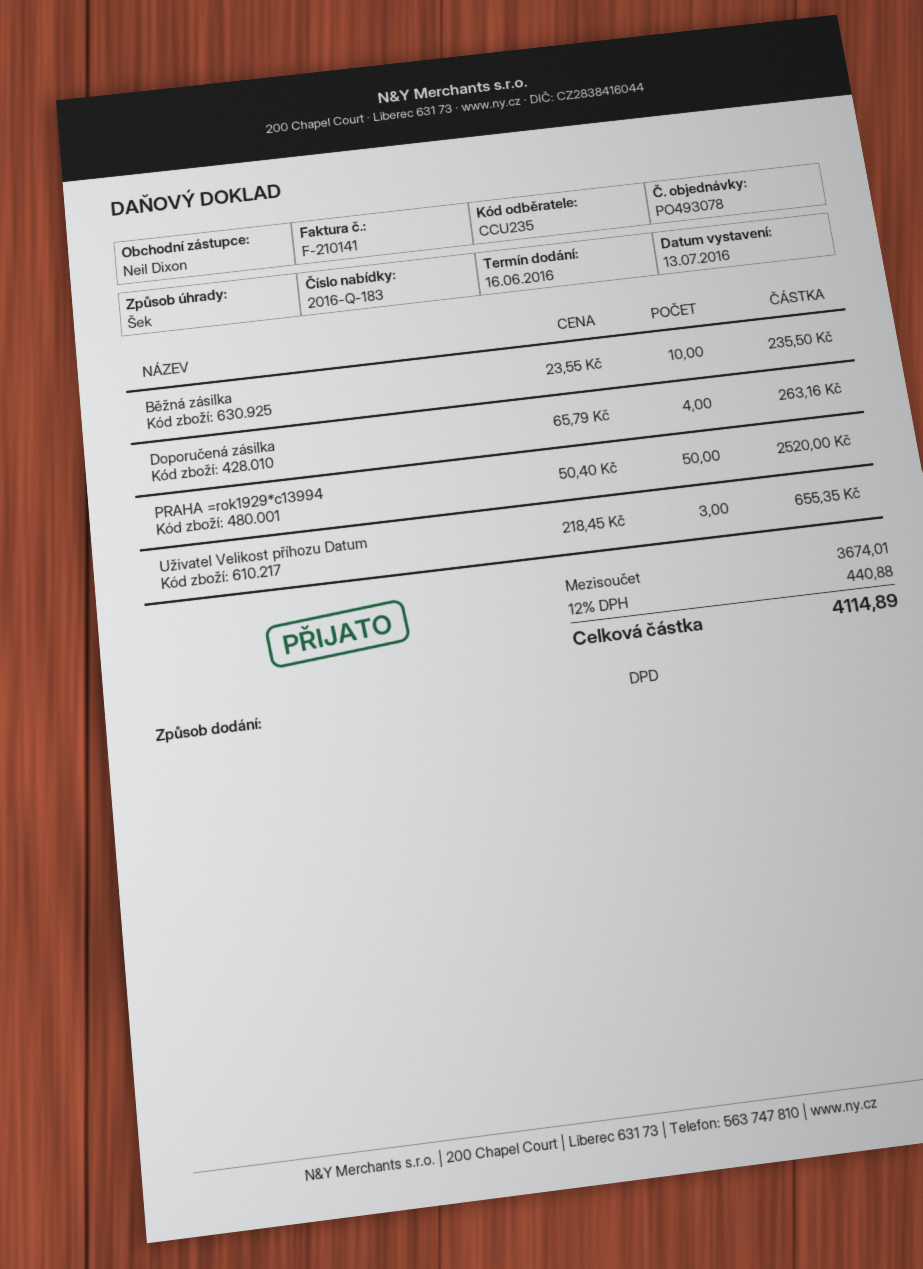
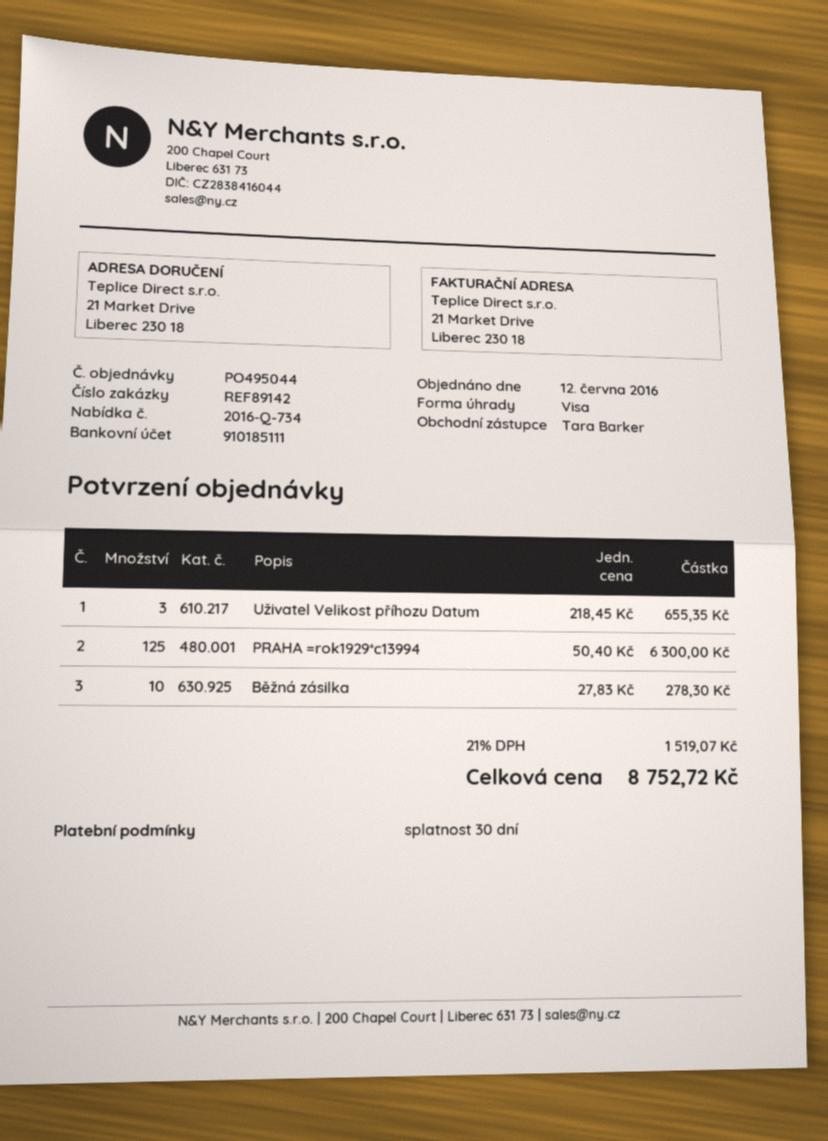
quote number: 2016-Q-183 -> 2016-Q-734
order number: PO493078 -> PO495044
sales rep: Neil Dixon -> Tara Barker
payment method: cheque -> Visa
Běžná zásilka: 10 x 23.55 = 235.50 -> 10 x 27.83 = 278.30
Doporučená zásilka: 4 x 65.79 = 263.16 -> none
PRAHA =rok1929*c13994: 50 x 50.40 = 2520.00 -> 125 x 50.40 = 6300.00
tax: 12% = 440.88 -> 21% = 1519.07
total: 4114.89 -> 8752.72

